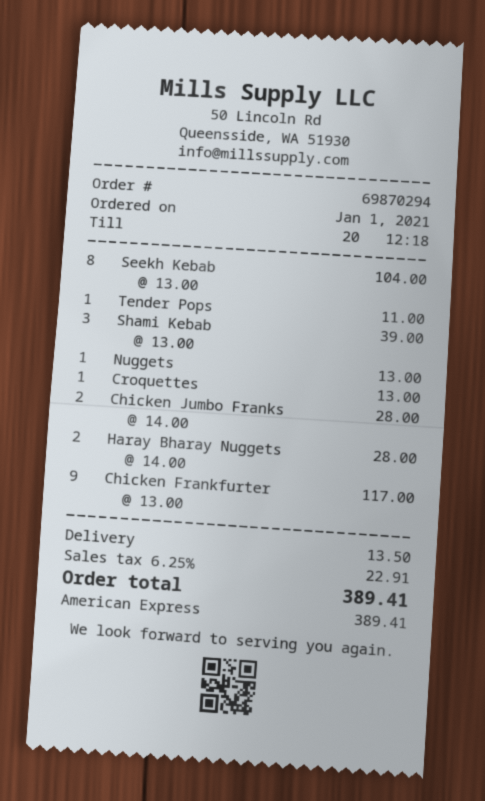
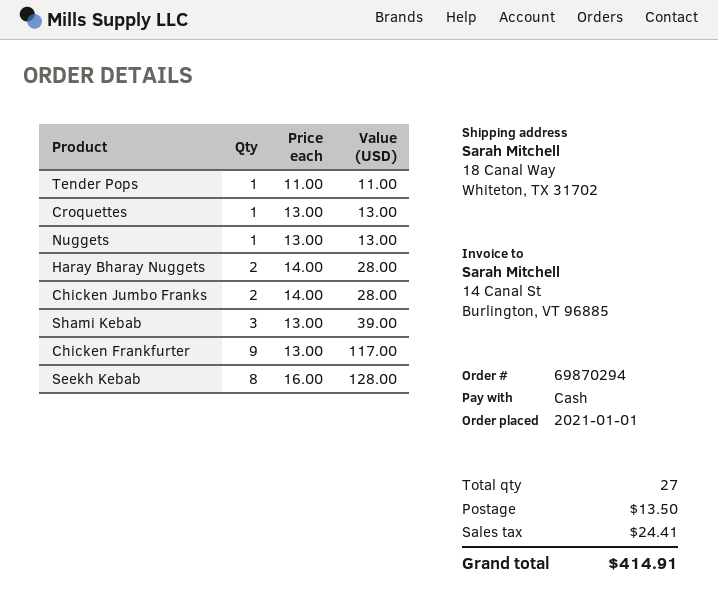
payment method: American Express -> cash
Seekh Kebab: 8 x 13.00 = 104.00 -> 8 x 16.00 = 128.00
tax: 22.91 -> 24.41
total: 389.41 -> 414.91

